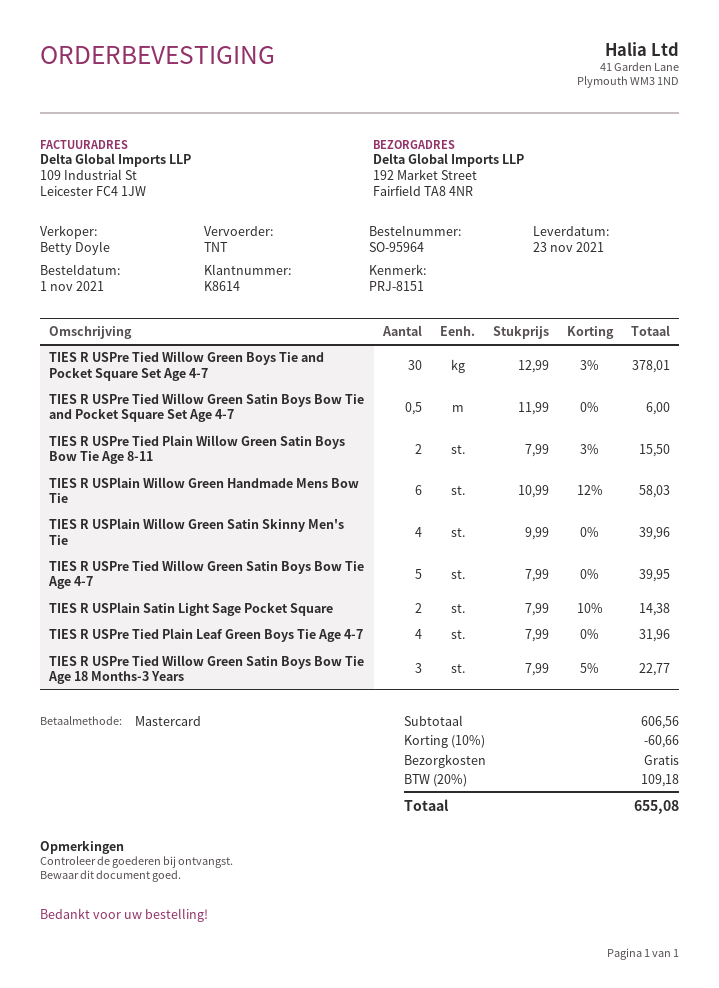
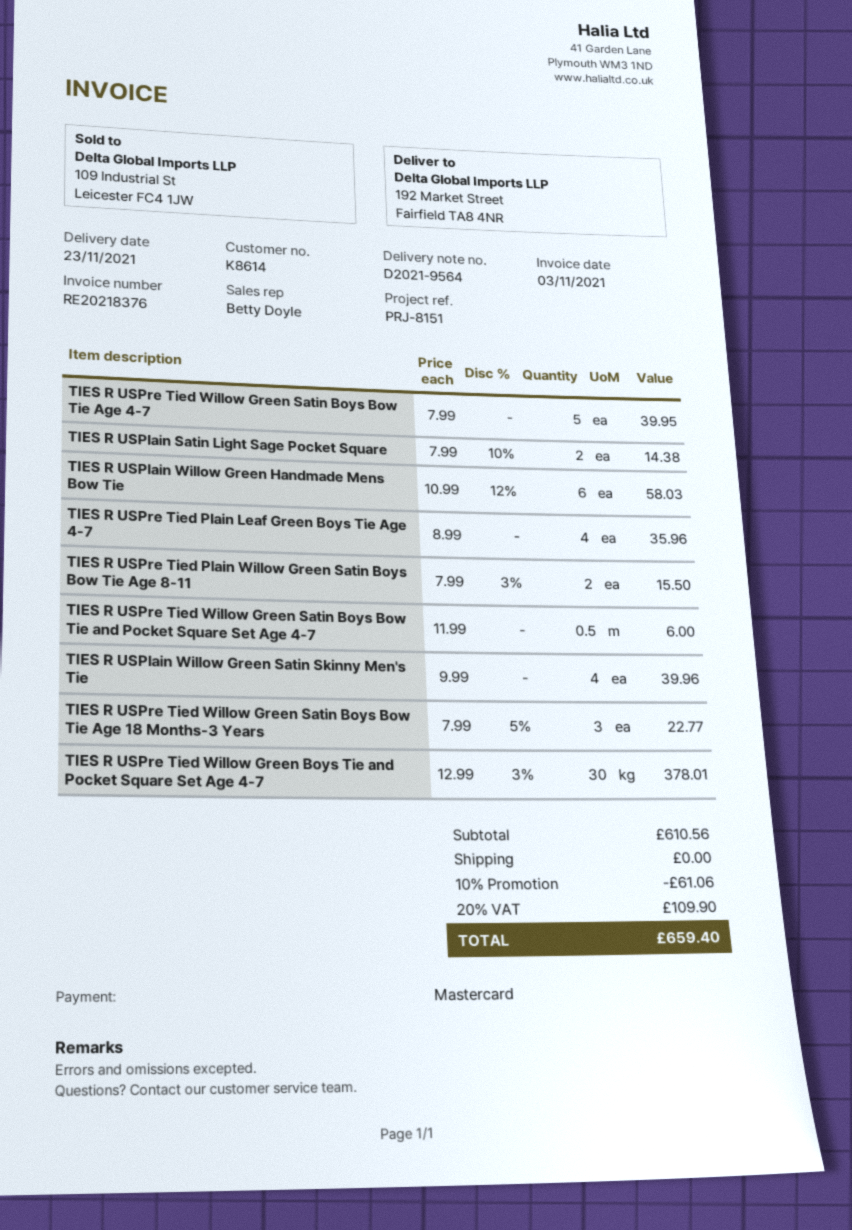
TIES R USPre Tied Plain Leaf Green Boys Tie Age 4-7: 4 x 7.99 = 31.96 -> 4 x 8.99 = 35.96
subtotal: 606.56 -> 610.56
discount: 10% = 60.66 -> 10% = 61.06
tax: 20% = 109.18 -> 20% = 109.90
total: 655.08 -> 659.40

